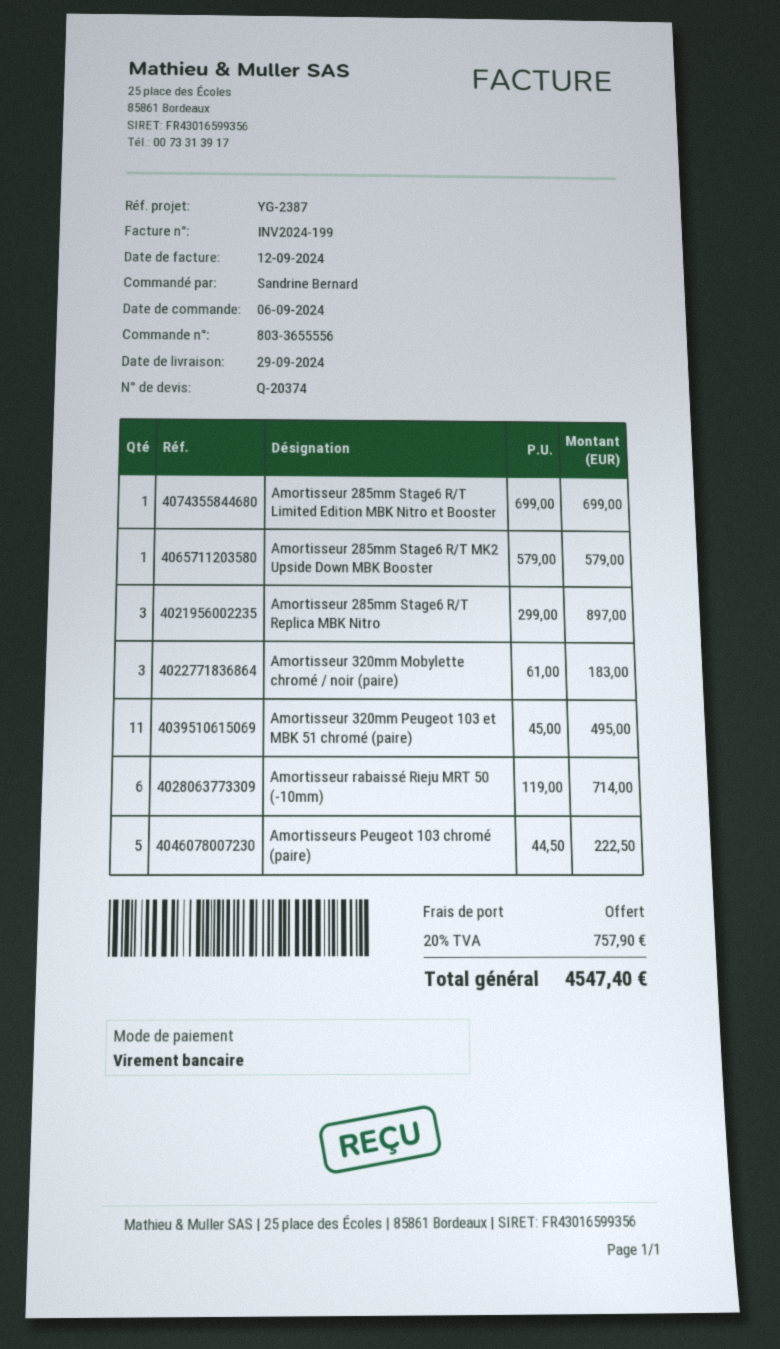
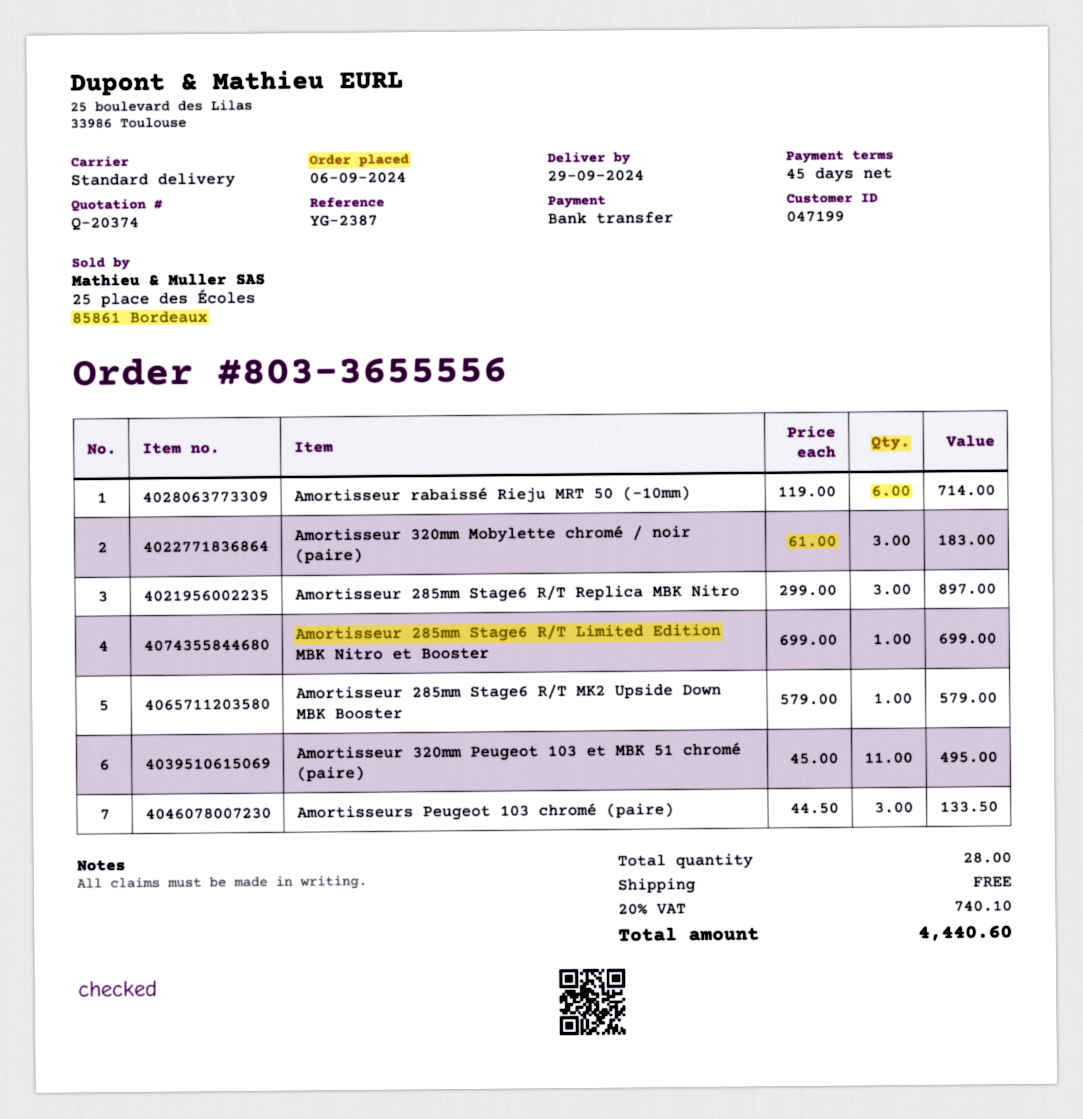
Amortisseurs Peugeot 103 chromé (paire): 5 x 44.50 = 222.50 -> 3 x 44.50 = 133.50
tax: 20% = 757.90 -> 20% = 740.10
total: 4547.40 -> 4440.60

